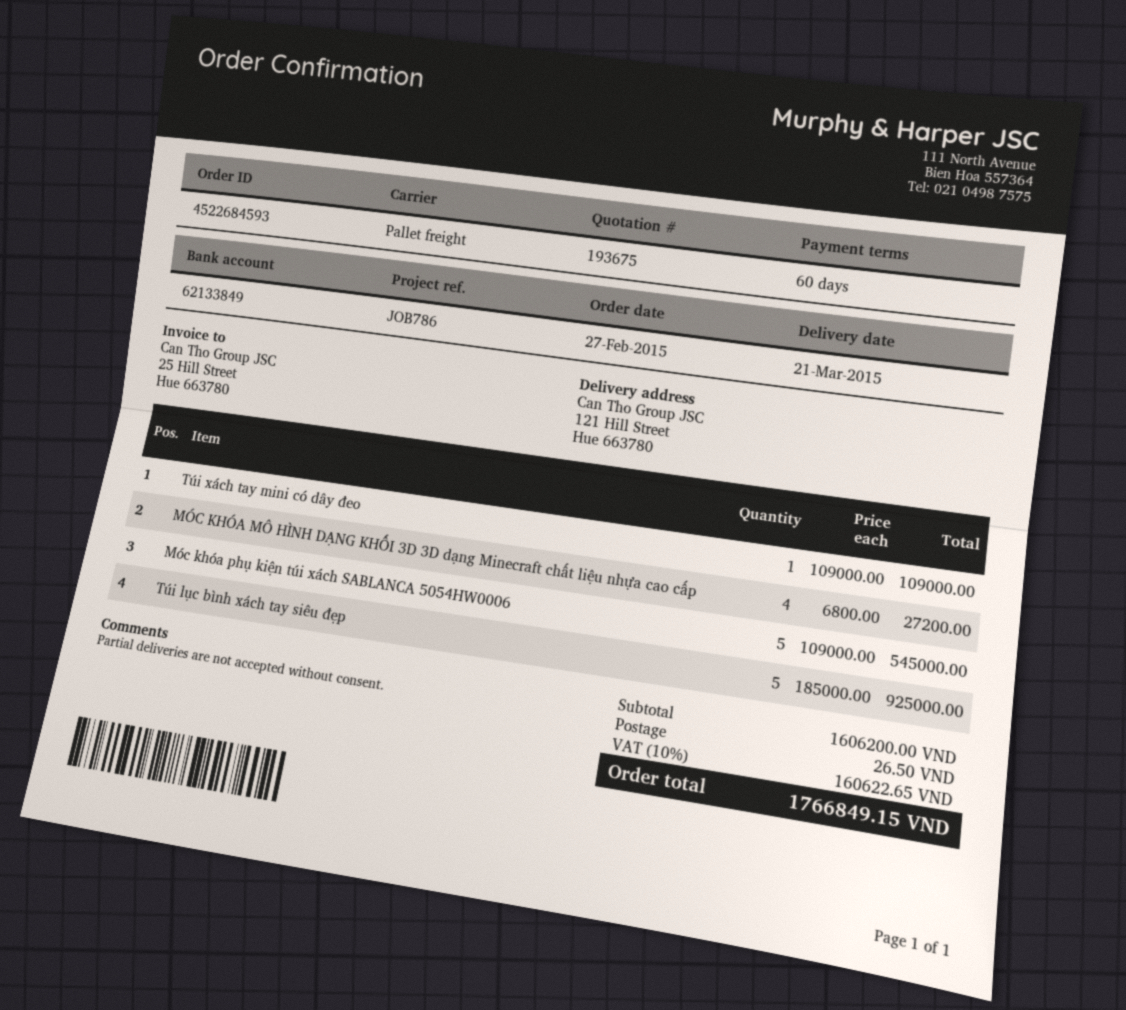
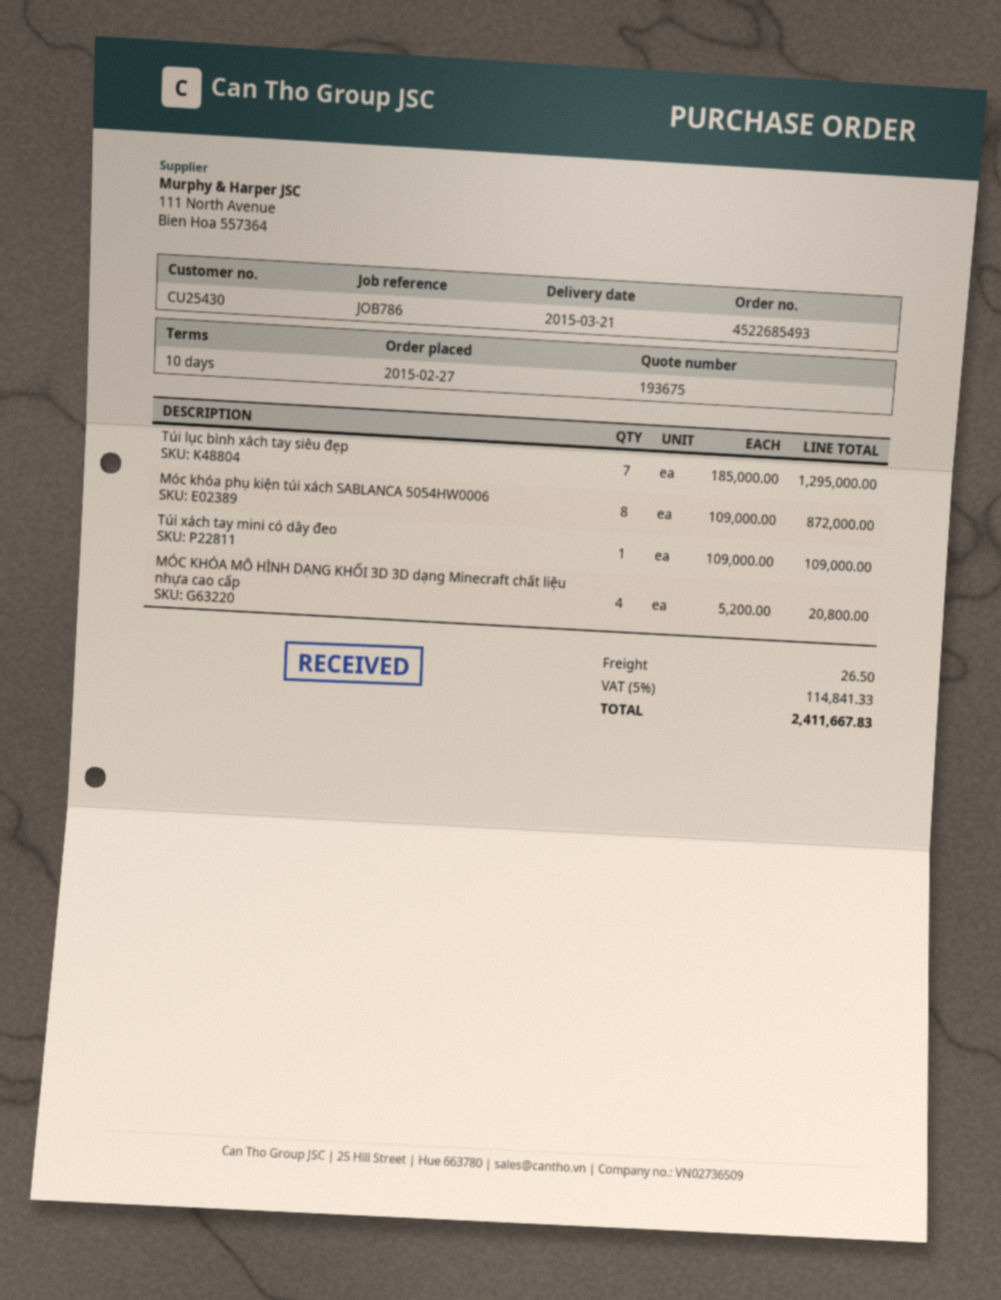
order number: 4522684593 -> 4522685493
payment terms: 60 days -> 10 days
MÓC KHÓA MÔ HÌNH DẠNG KHỐI 3D 3D dạng Minecraft chất liệu nhựa cao cấp: 4 x 6800.00 = 27200.00 -> 4 x 5200.00 = 20800.00
Móc khóa phụ kiện túi xách SABLANCA 5054HW0006: 5 x 109000.00 = 545000.00 -> 8 x 109000.00 = 872000.00
Túi lục bình xách tay siêu đẹp: 5 x 185000.00 = 925000.00 -> 7 x 185000.00 = 1295000.00
tax: 10% = 160622.65 -> 5% = 114841.33
total: 1766849.15 -> 2411667.83

